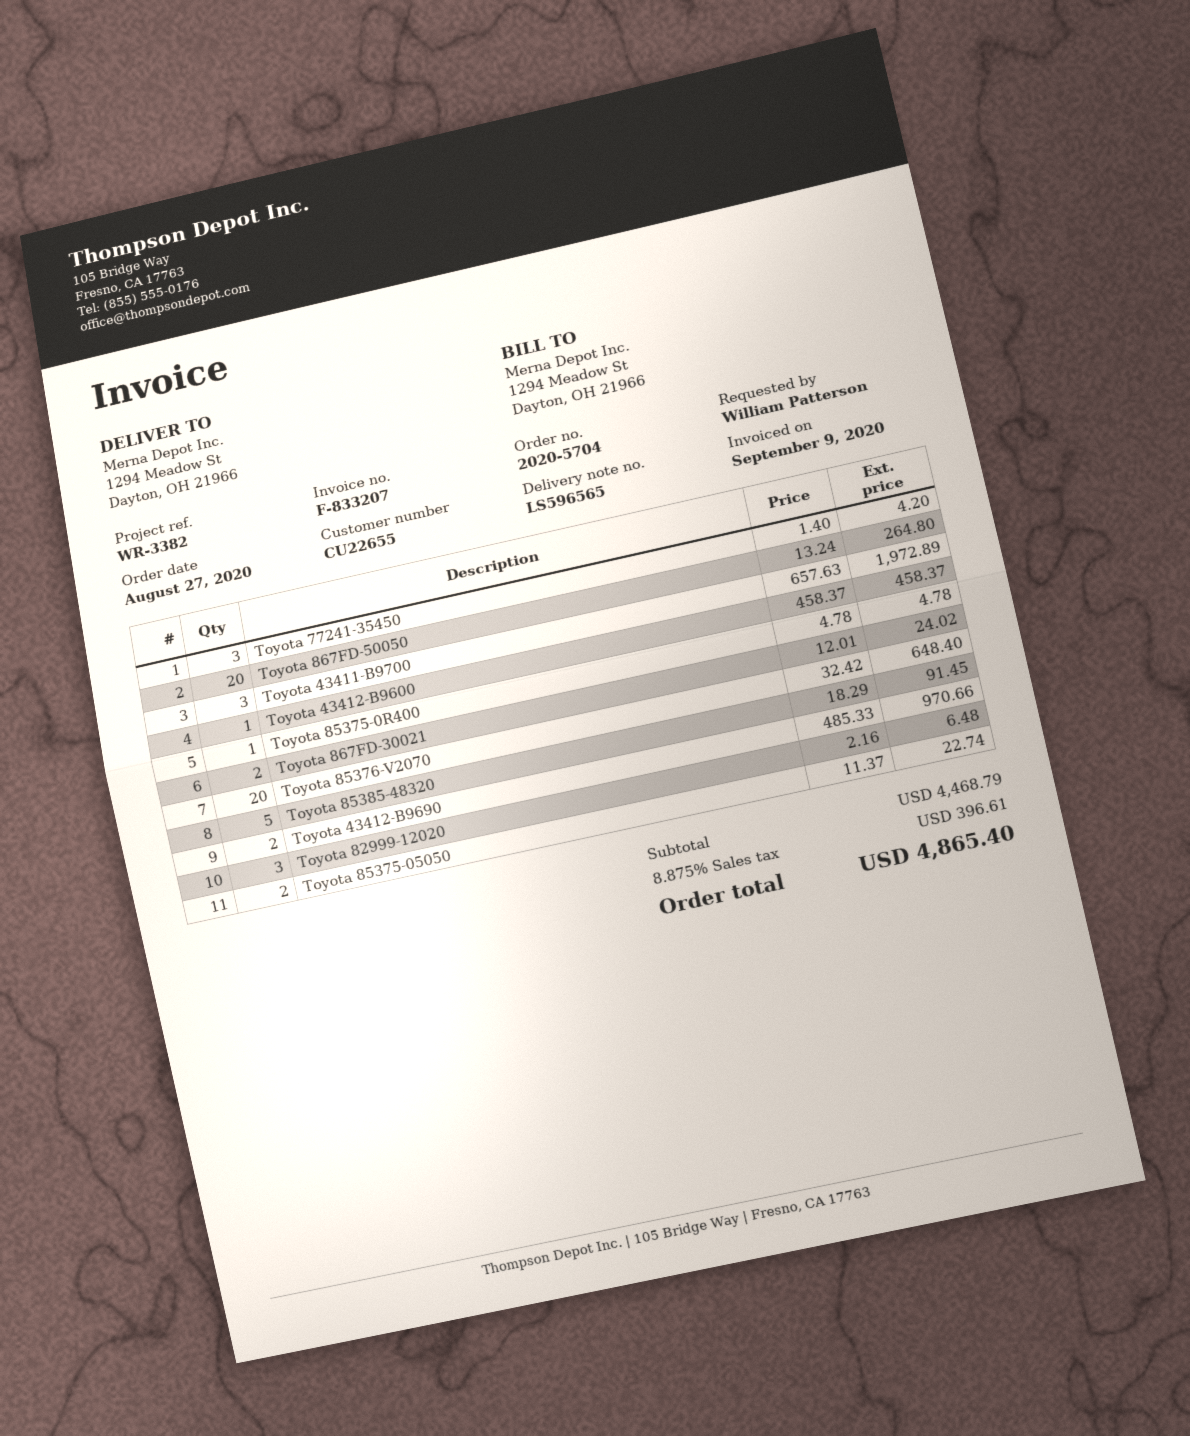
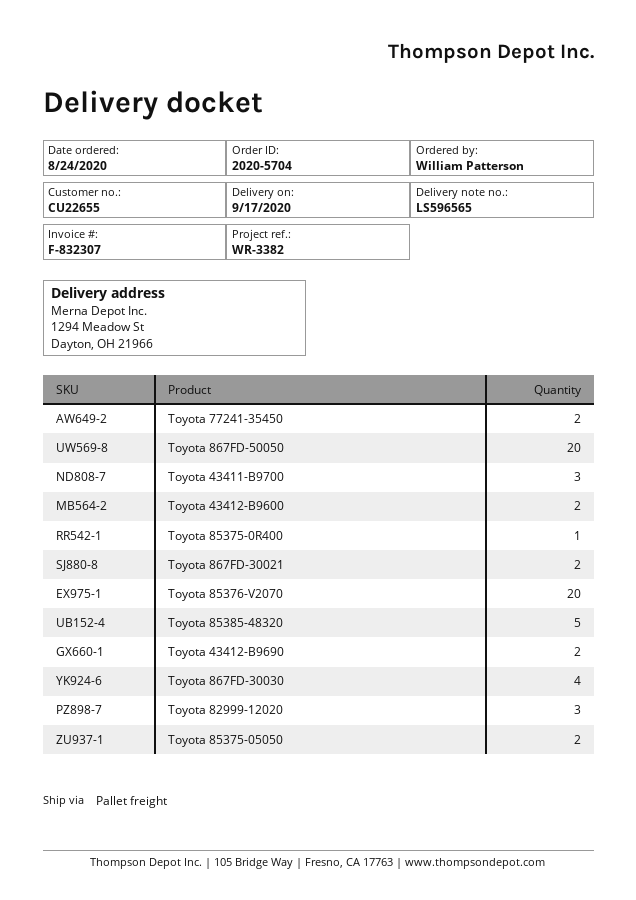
order date: 2020-08-27 -> 2020-08-24
invoice number: F-833207 -> F-832307
Toyota 77241-35450: 3 -> 2
Toyota 43412-B9600: 1 -> 2
Toyota 867FD-30030: none -> 4

